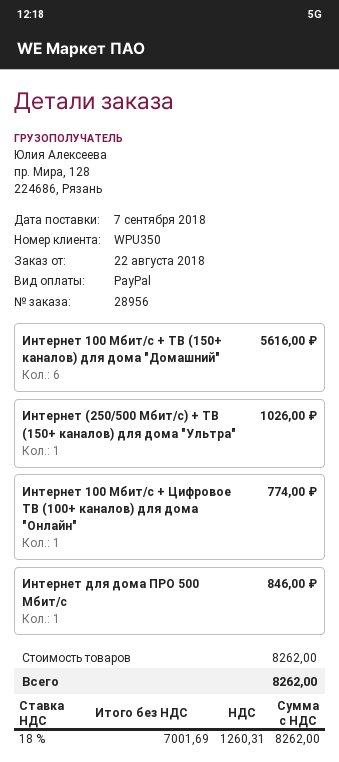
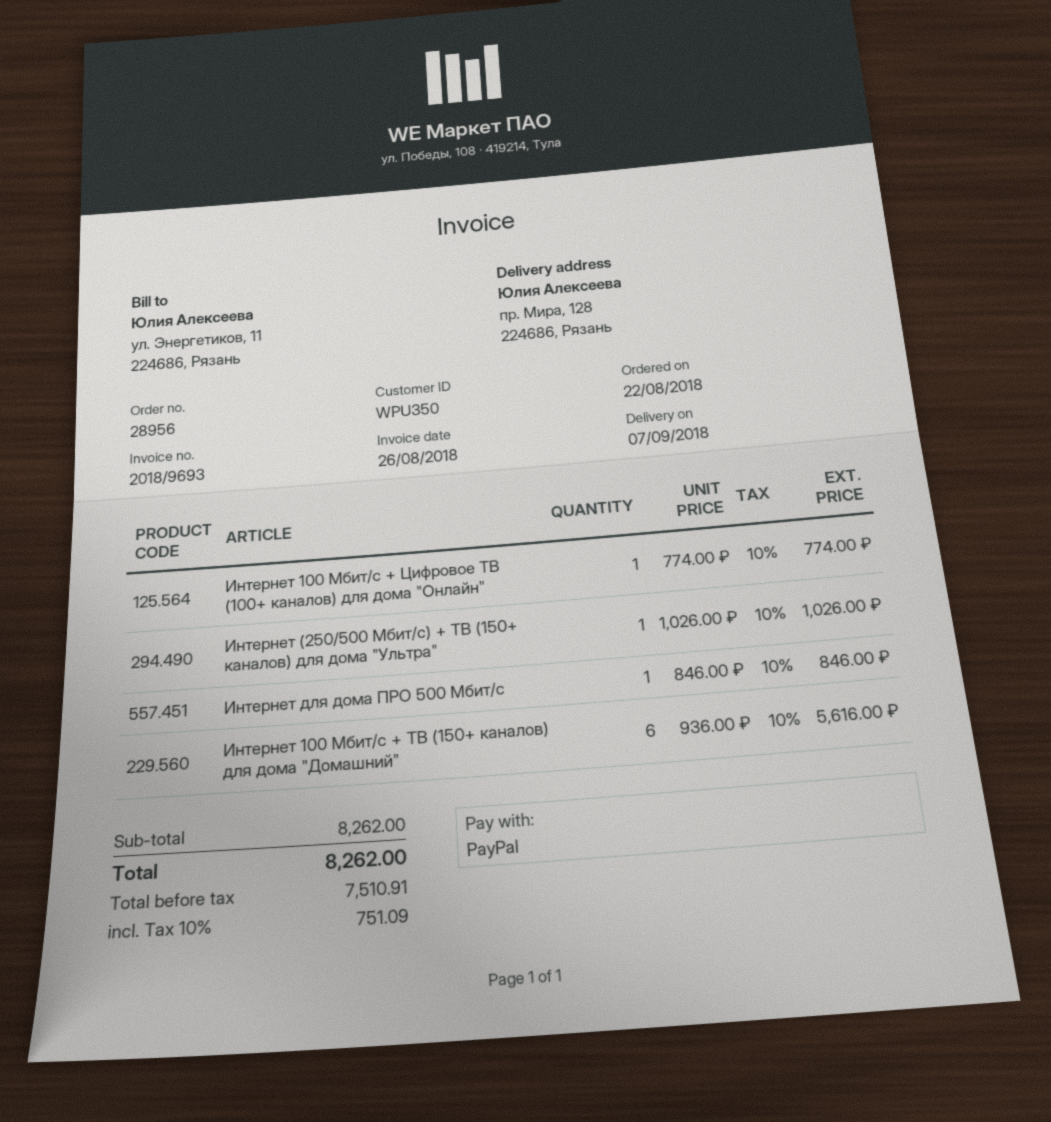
net: 7001.69 -> 7510.91
tax: 18% = 1260.31 -> 10% = 751.09

